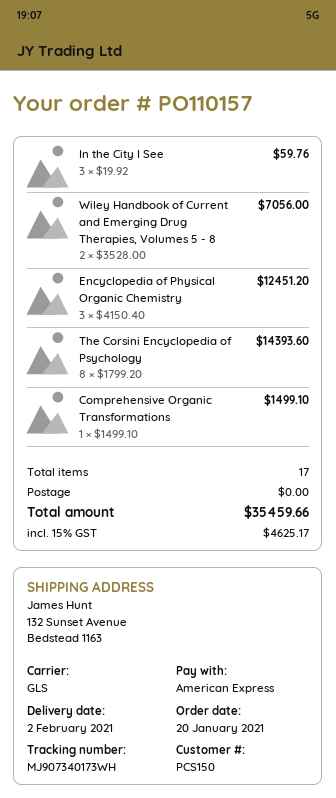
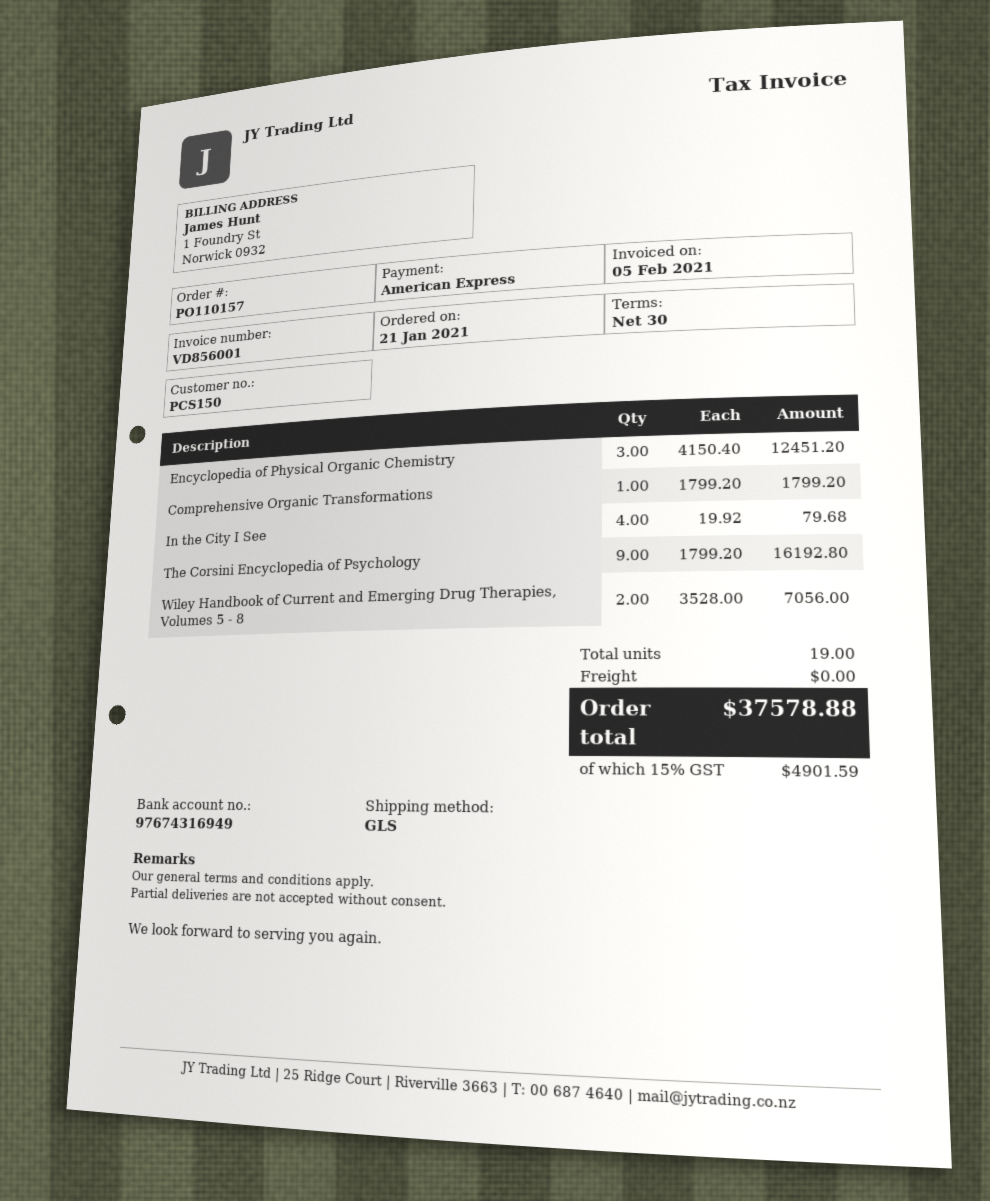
order date: 2021-01-20 -> 2021-01-21
In the City I See: 3 x 19.92 = 59.76 -> 4 x 19.92 = 79.68
The Corsini Encyclopedia of Psychology: 8 x 1799.20 = 14393.60 -> 9 x 1799.20 = 16192.80
Comprehensive Organic Transformations: 1 x 1499.10 = 1499.10 -> 1 x 1799.20 = 1799.20
total quantity: 17 -> 19
tax: 15% = 4625.17 -> 15% = 4901.59
total: 35459.66 -> 37578.88

